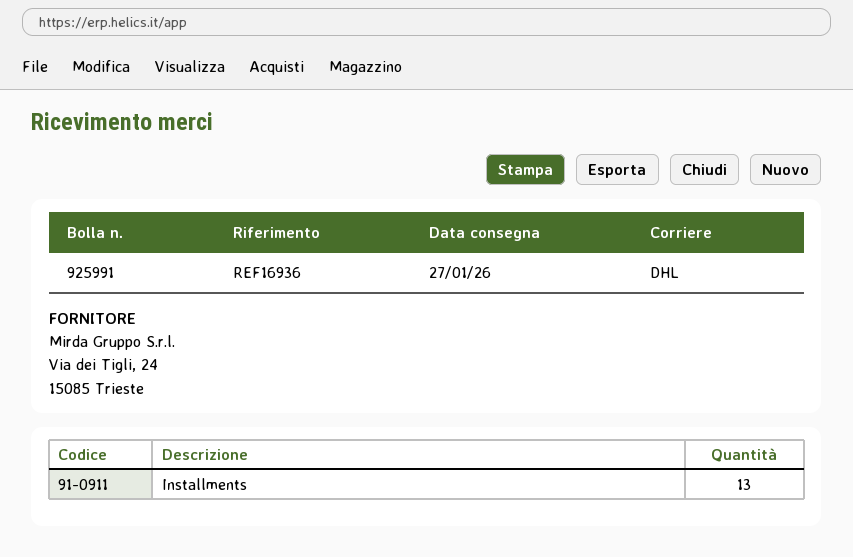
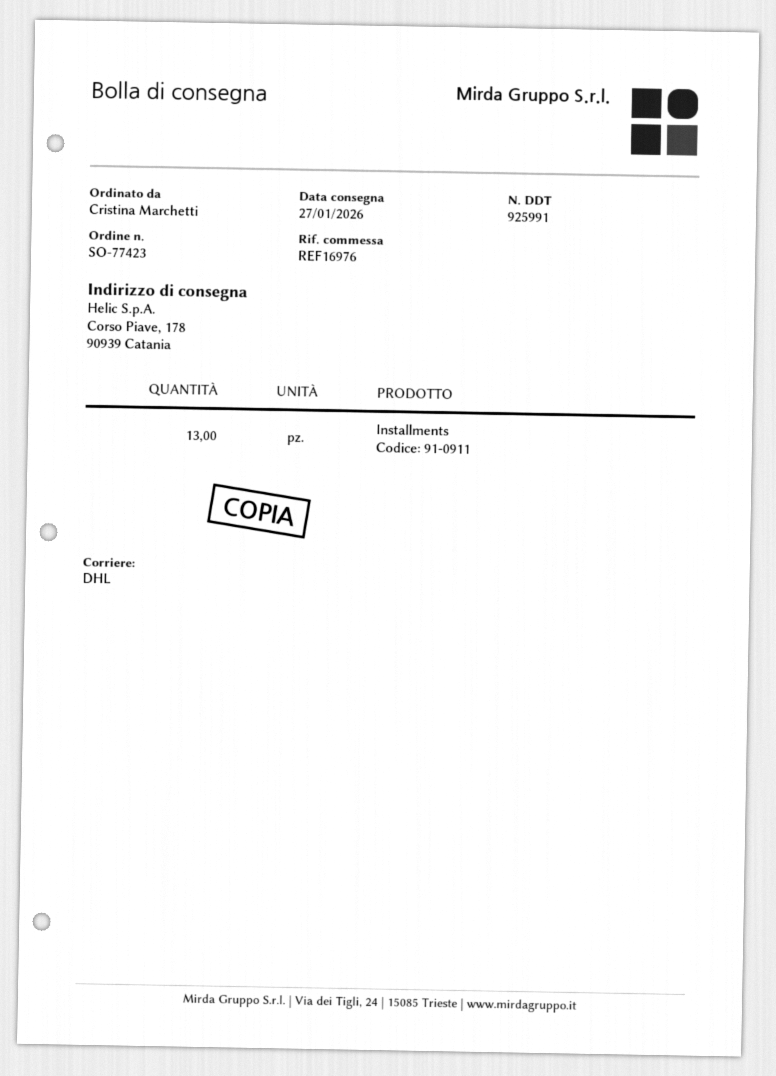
reference: REF16936 -> REF16976

